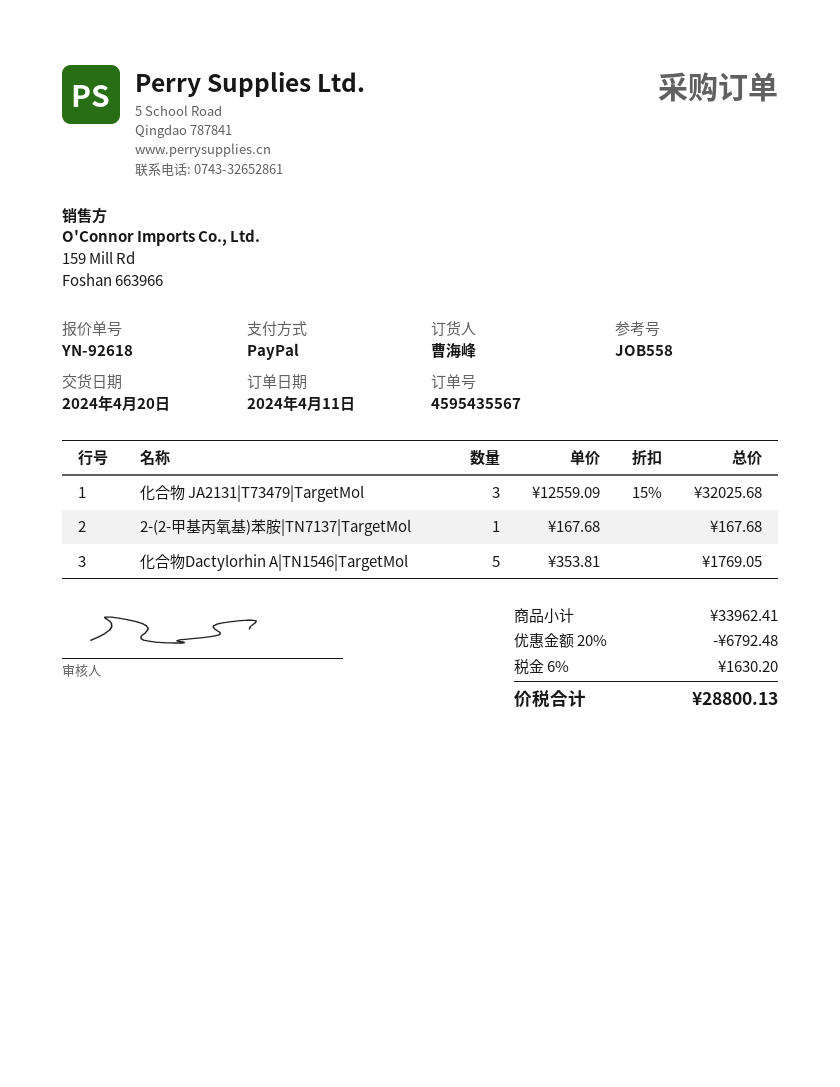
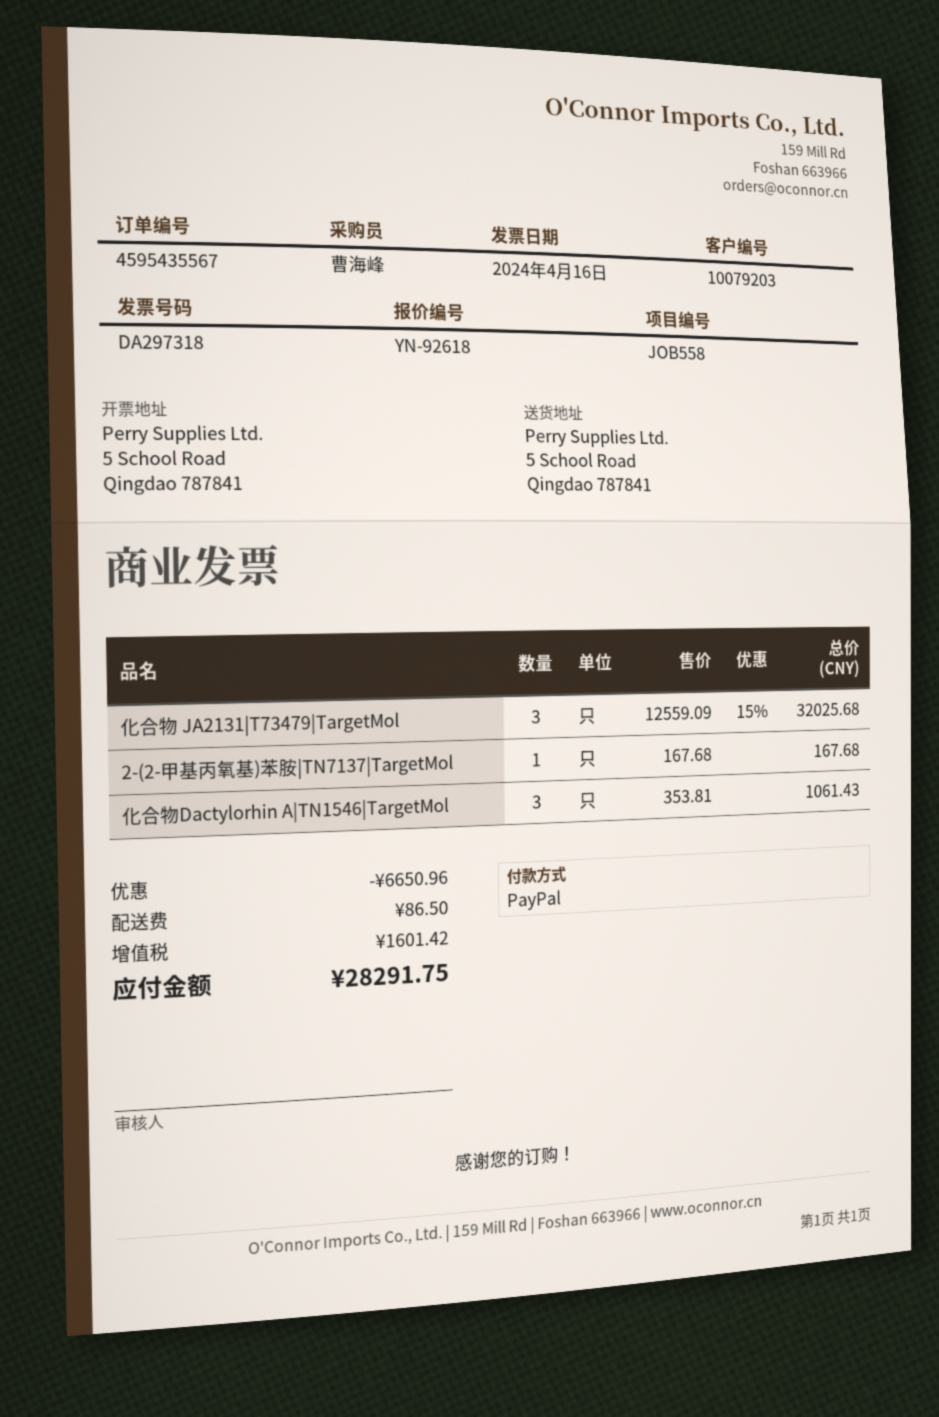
化合物Dactylorhin A|TN1546|TargetMol: 5 x 353.81 = 1769.05 -> 3 x 353.81 = 1061.43
discount: 6792.48 -> 6650.96
shipping: none -> 86.50
tax: 1630.20 -> 1601.42
total: 28800.13 -> 28291.75

